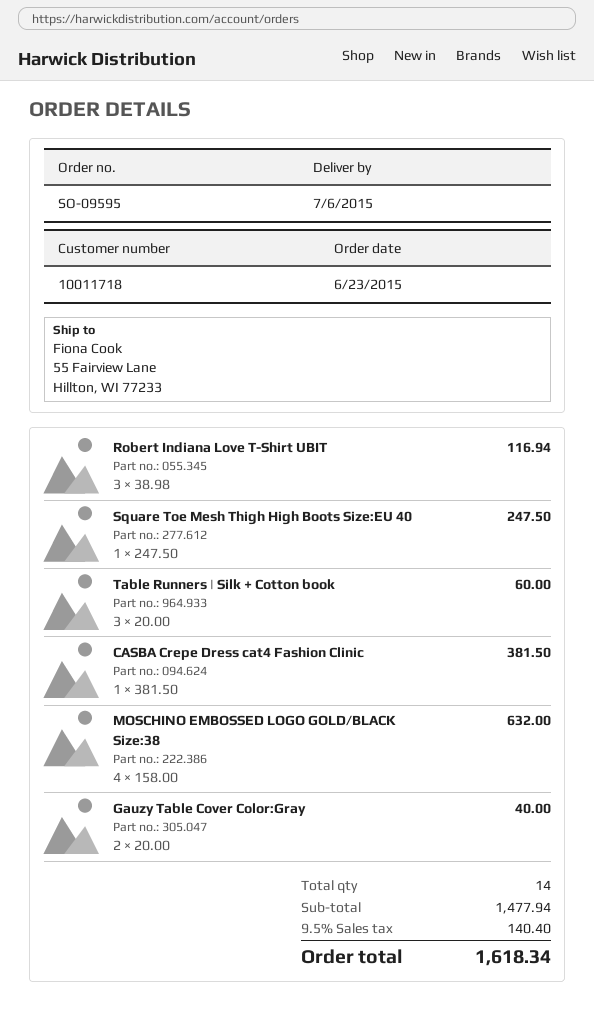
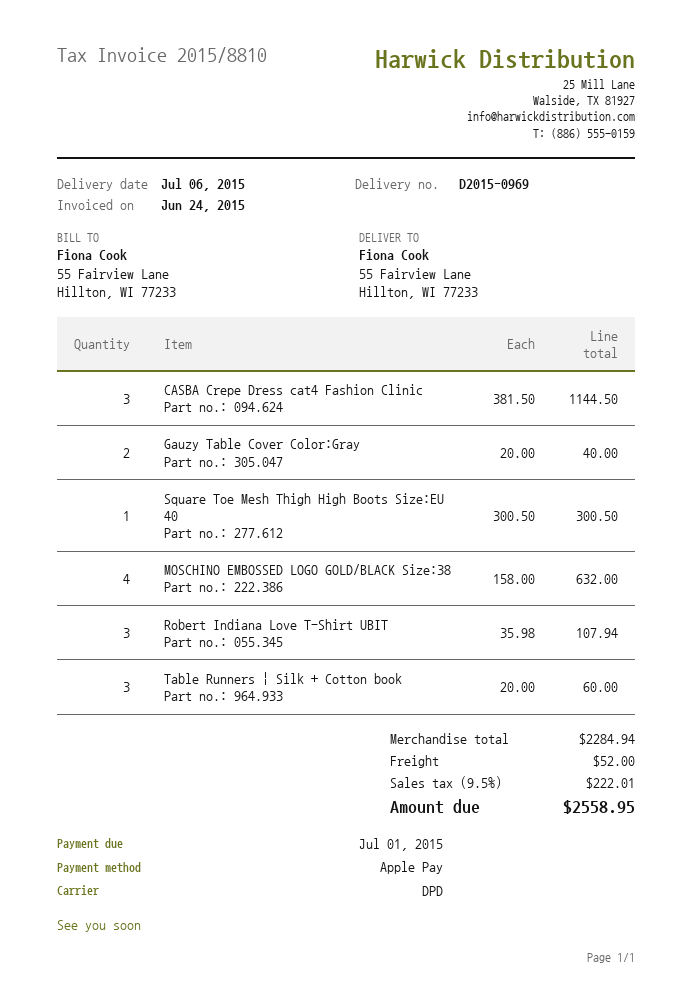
Robert Indiana Love T-Shirt UBIT: 3 x 38.98 = 116.94 -> 3 x 35.98 = 107.94
Square Toe Mesh Thigh High Boots Size:EU 40: 1 x 247.50 = 247.50 -> 1 x 300.50 = 300.50
CASBA Crepe Dress cat4 Fashion Clinic: 1 x 381.50 = 381.50 -> 3 x 381.50 = 1144.50
subtotal: 1477.94 -> 2284.94
shipping: none -> 52.00
tax: 9.5% = 140.40 -> 9.5% = 222.01
total: 1618.34 -> 2558.95

